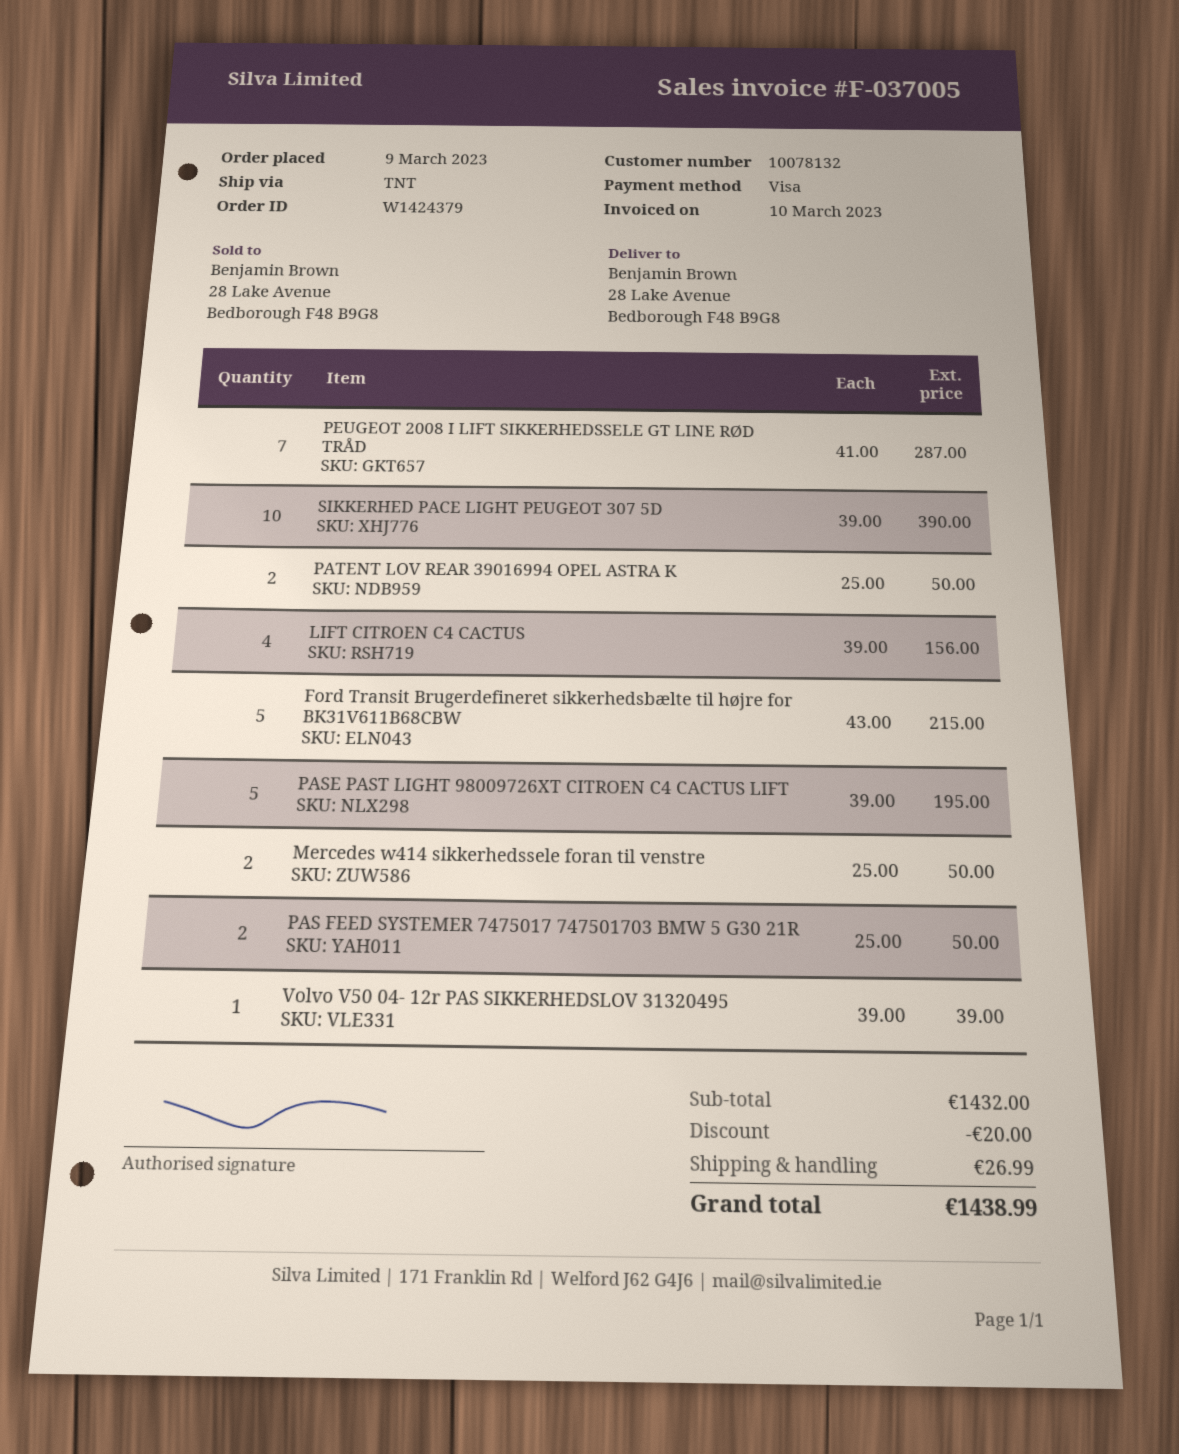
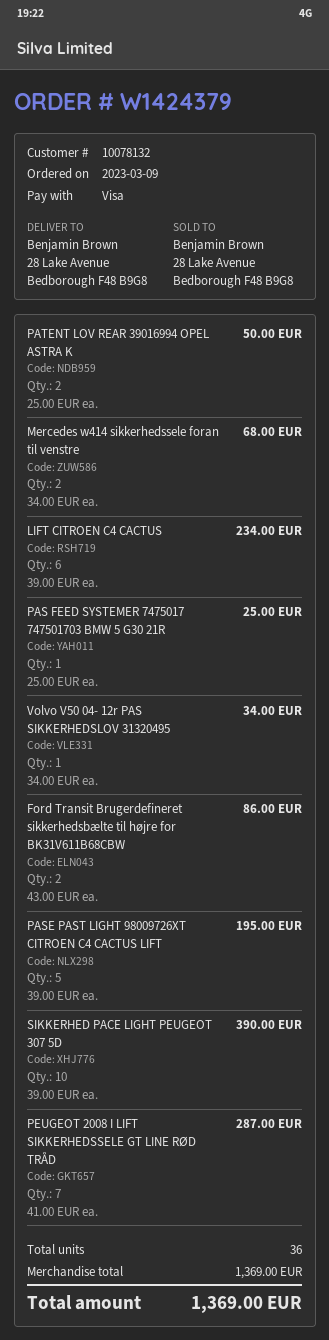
LIFT CITROEN C4 CACTUS: 4 x 39.00 = 156.00 -> 6 x 39.00 = 234.00
Ford Transit Brugerdefineret sikkerhedsbælte til højre for BK31V611B68CBW: 5 x 43.00 = 215.00 -> 2 x 43.00 = 86.00
Mercedes w414 sikkerhedssele foran til venstre: 2 x 25.00 = 50.00 -> 2 x 34.00 = 68.00
PAS FEED SYSTEMER 7475017 747501703 BMW 5 G30 21R: 2 x 25.00 = 50.00 -> 1 x 25.00 = 25.00
Volvo V50 04- 12r PAS SIKKERHEDSLOV 31320495: 1 x 39.00 = 39.00 -> 1 x 34.00 = 34.00
subtotal: 1432.00 -> 1369.00
discount: 20.00 -> none
shipping: 26.99 -> none
total: 1438.99 -> 1369.00

